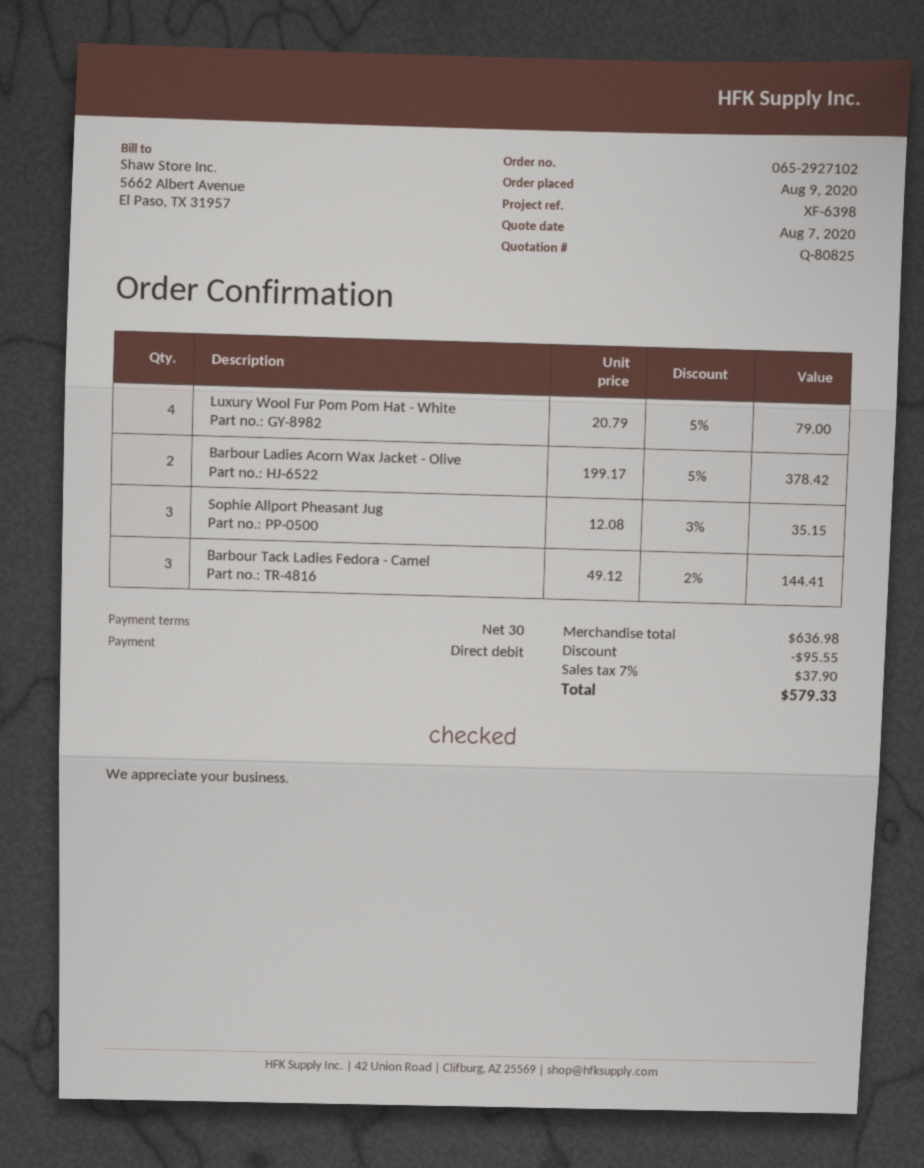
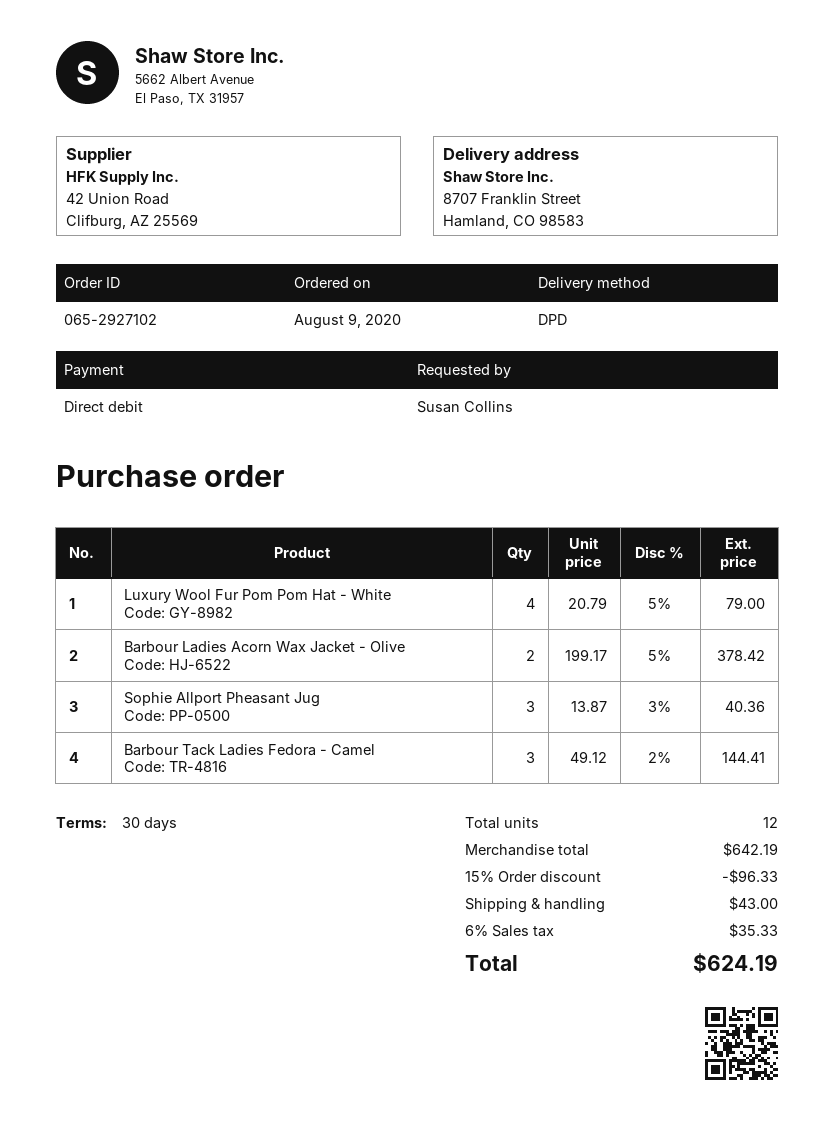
Sophie Allport Pheasant Jug: 3 x 12.08 - 3% = 35.15 -> 3 x 13.87 - 3% = 40.36
subtotal: 636.98 -> 642.19
discount: 95.55 -> 96.33
shipping: none -> 43.00
tax: 7% = 37.90 -> 6% = 35.33
total: 579.33 -> 624.19

